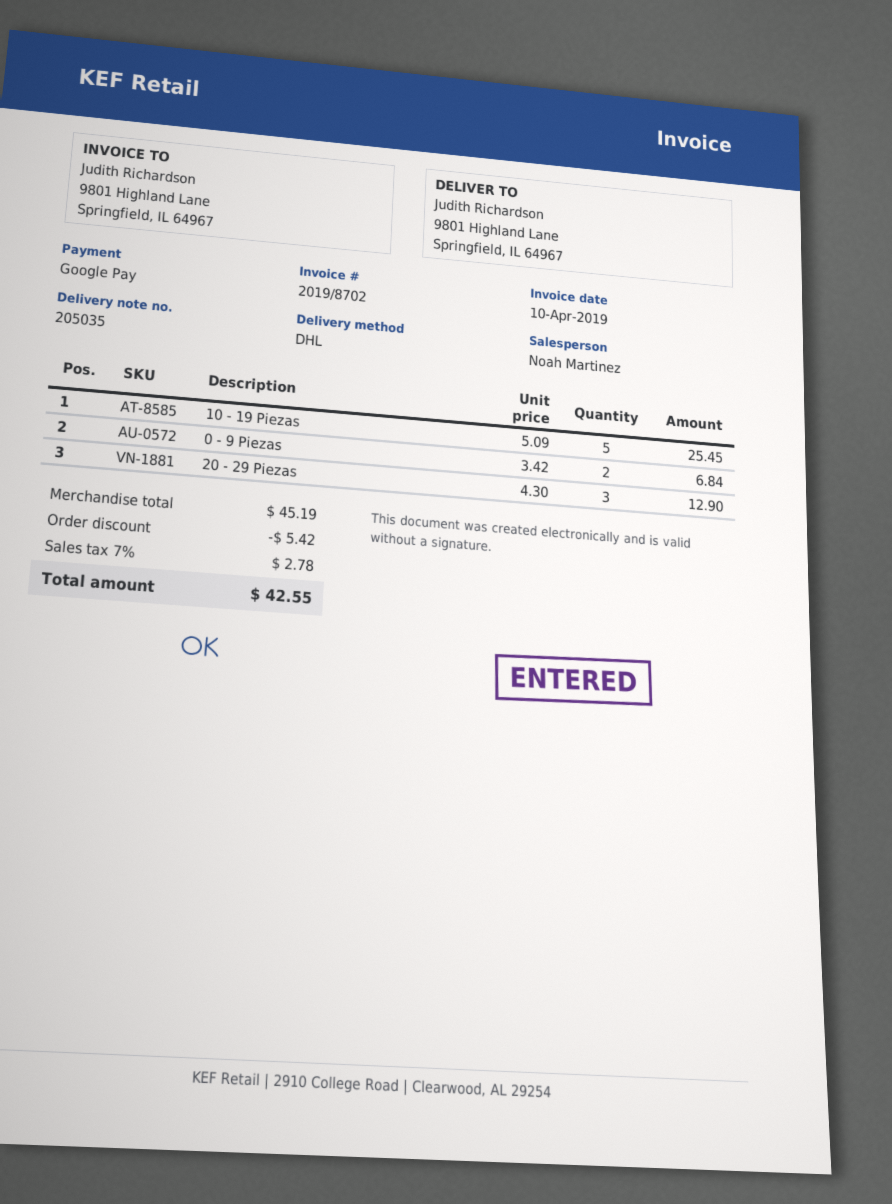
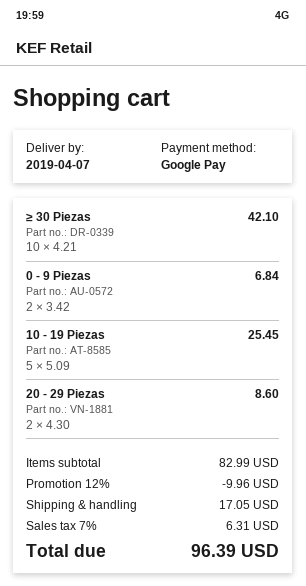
20 - 29 Piezas: 3 x 4.30 = 12.90 -> 2 x 4.30 = 8.60
≥ 30 Piezas: none -> 10 x 4.21 = 42.10
subtotal: 45.19 -> 82.99
discount: 5.42 -> 9.96
shipping: none -> 17.05
tax: 7% = 2.78 -> 7% = 6.31
total: 42.55 -> 96.39

